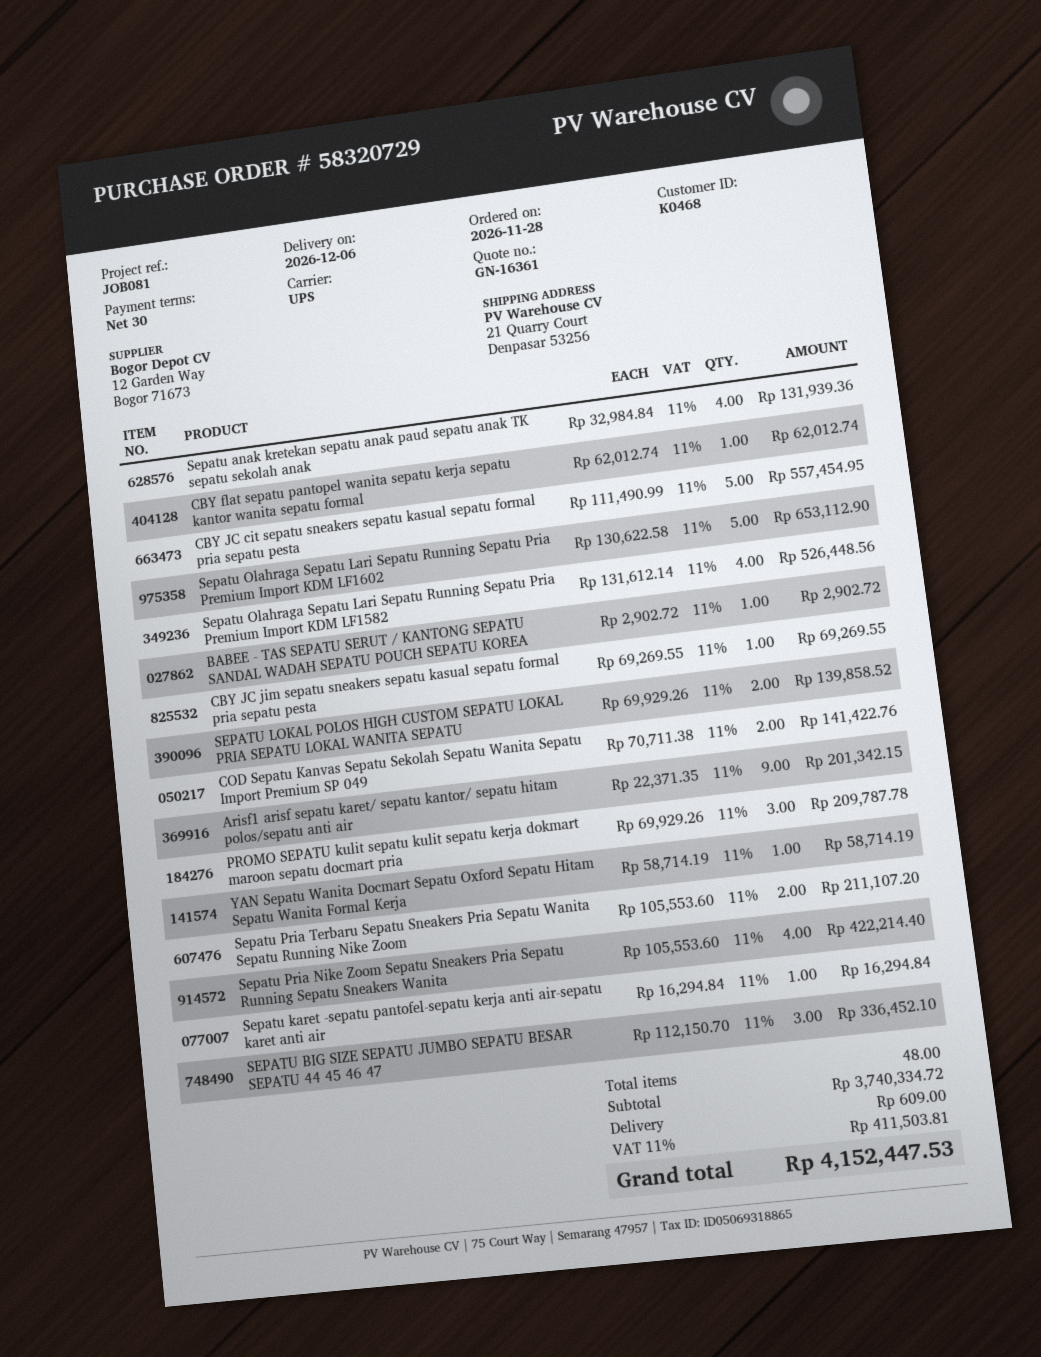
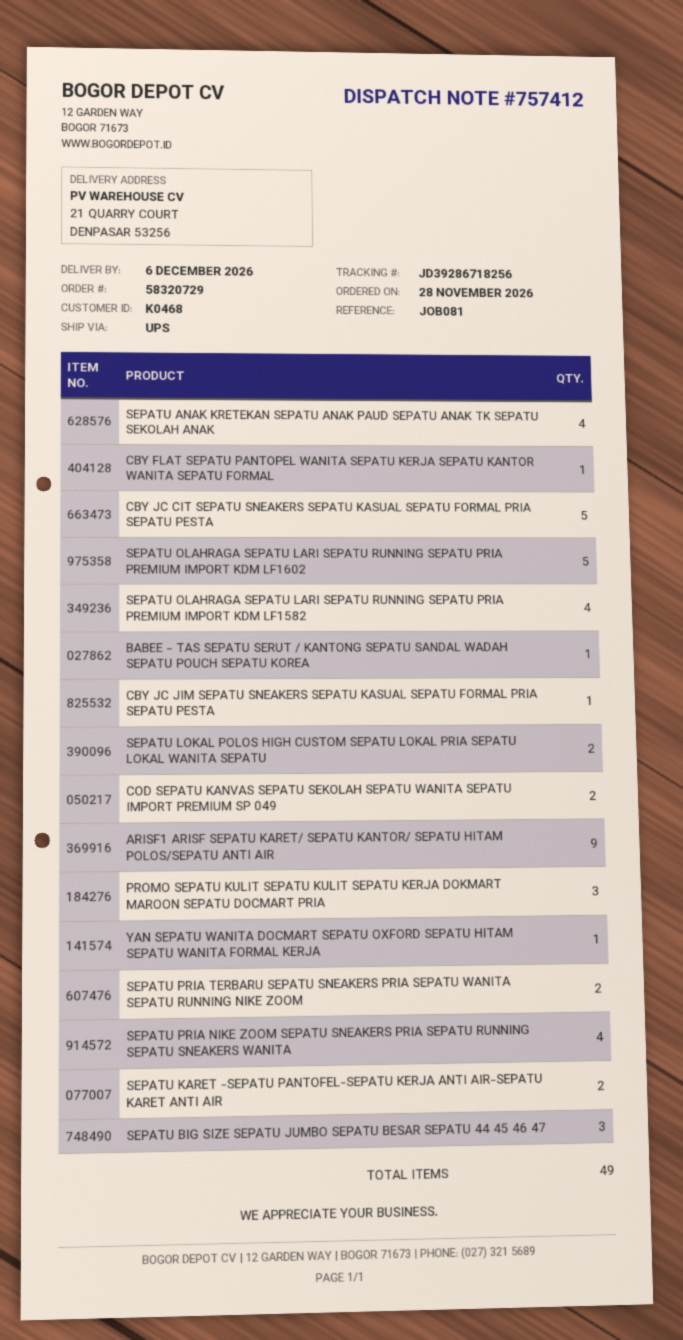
Sepatu karet -sepatu pantofel-sepatu kerja anti air-sepatu karet anti air: 1 -> 2
total quantity: 48 -> 49

